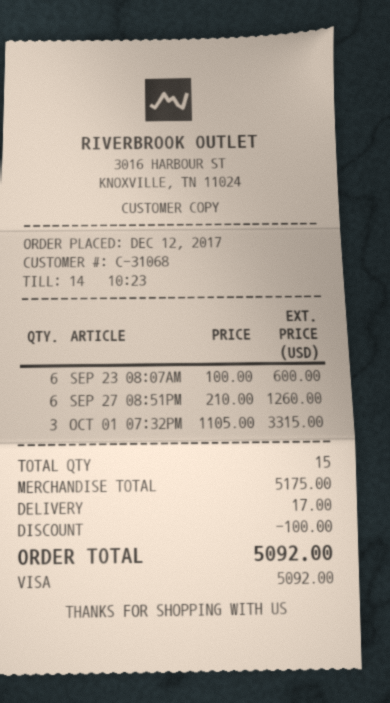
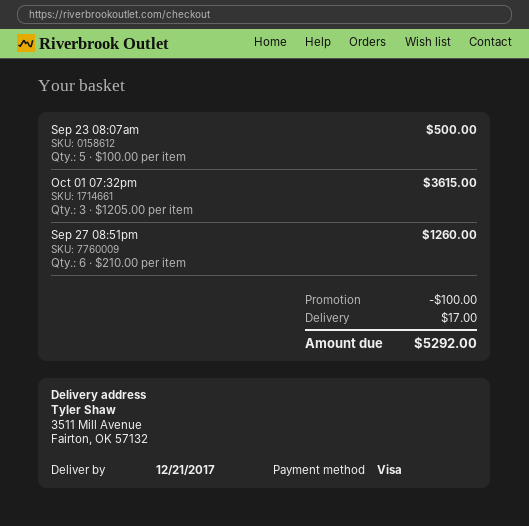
SEP 23 08:07AM: 6 x 100.00 = 600.00 -> 5 x 100.00 = 500.00
OCT 01 07:32PM: 3 x 1105.00 = 3315.00 -> 3 x 1205.00 = 3615.00
total: 5092.00 -> 5292.00

